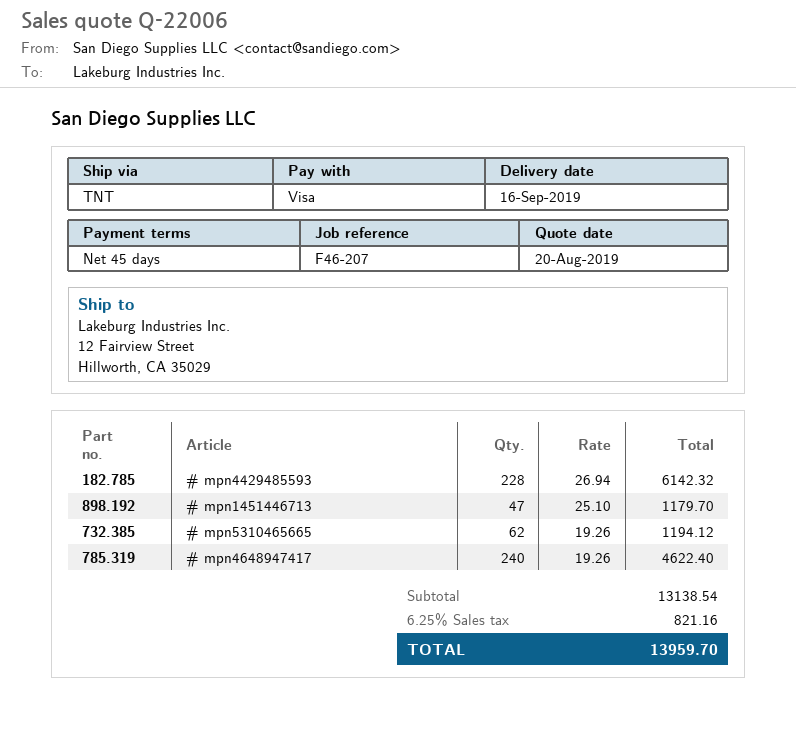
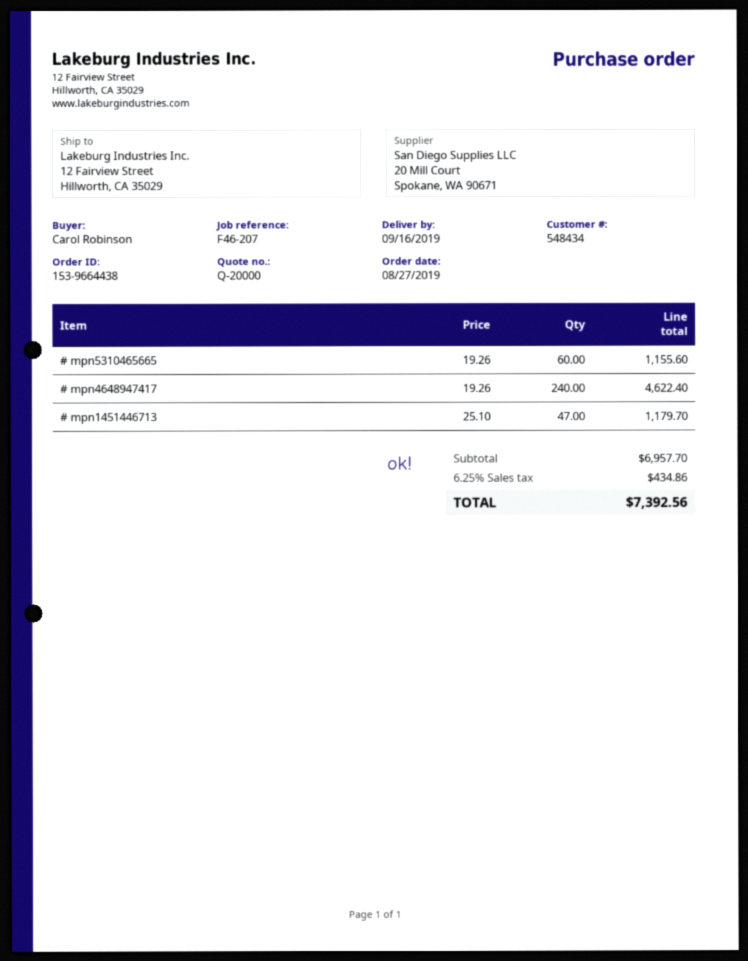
quote number: Q-22006 -> Q-20000
# mpn4429485593: 228 x 26.94 = 6142.32 -> none
# mpn5310465665: 62 x 19.26 = 1194.12 -> 60 x 19.26 = 1155.60
subtotal: 13138.54 -> 6957.70
tax: 6.25% = 821.16 -> 6.25% = 434.86
total: 13959.70 -> 7392.56

